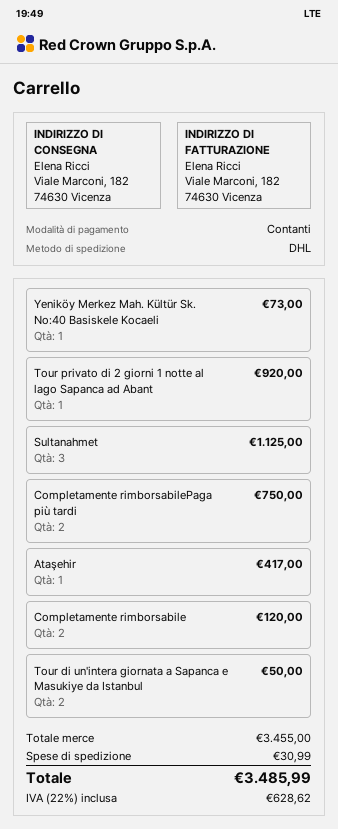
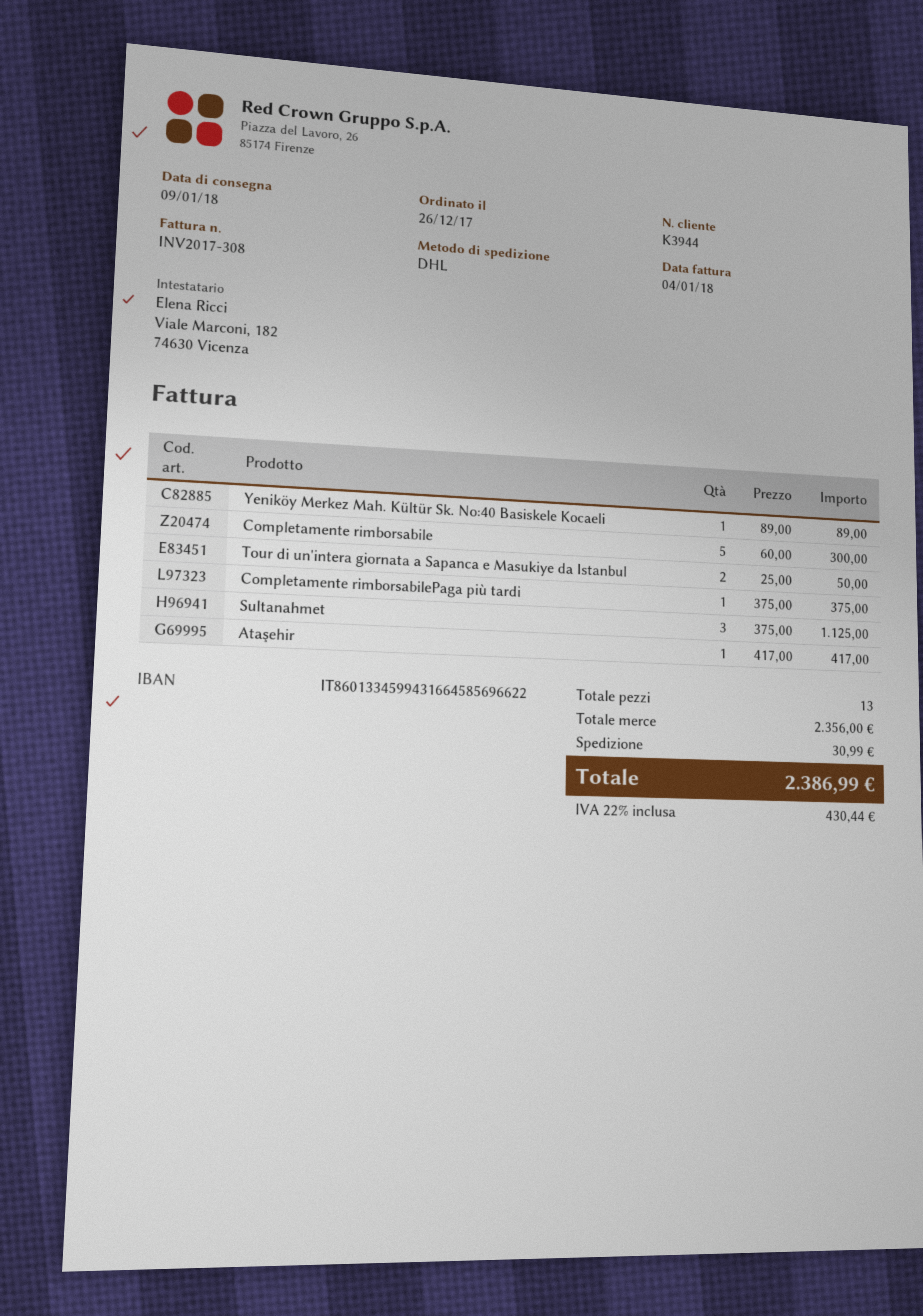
Yeniköy Merkez Mah. Kültür Sk. No:40 Basiskele Kocaeli: 1 for 73.00 -> 1 for 89.00
Tour privato di 2 giorni 1 notte al lago Sapanca ad Abant: 1 for 920.00 -> none
Completamente rimborsabilePaga più tardi: 2 for 750.00 -> 1 for 375.00
Completamente rimborsabile: 2 for 120.00 -> 5 for 300.00
subtotal: 3455.00 -> 2356.00
tax: 22% = 628.62 -> 22% = 430.44
total: 3485.99 -> 2386.99

